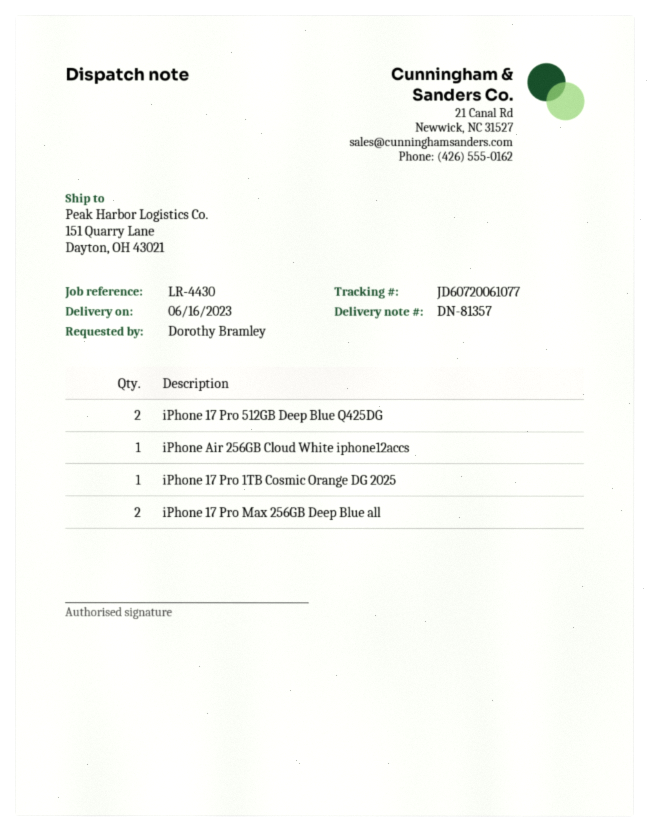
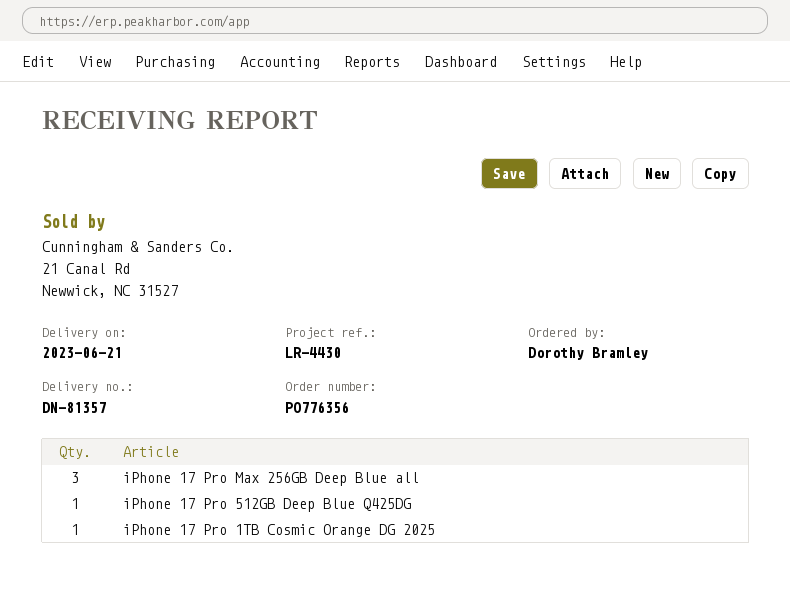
delivery date: 2023-06-16 -> 2023-06-21
iPhone 17 Pro 512GB Deep Blue Q425DG: 2 -> 1
iPhone Air 256GB Cloud White iphone12accs: 1 -> none
iPhone 17 Pro Max 256GB Deep Blue all: 2 -> 3

